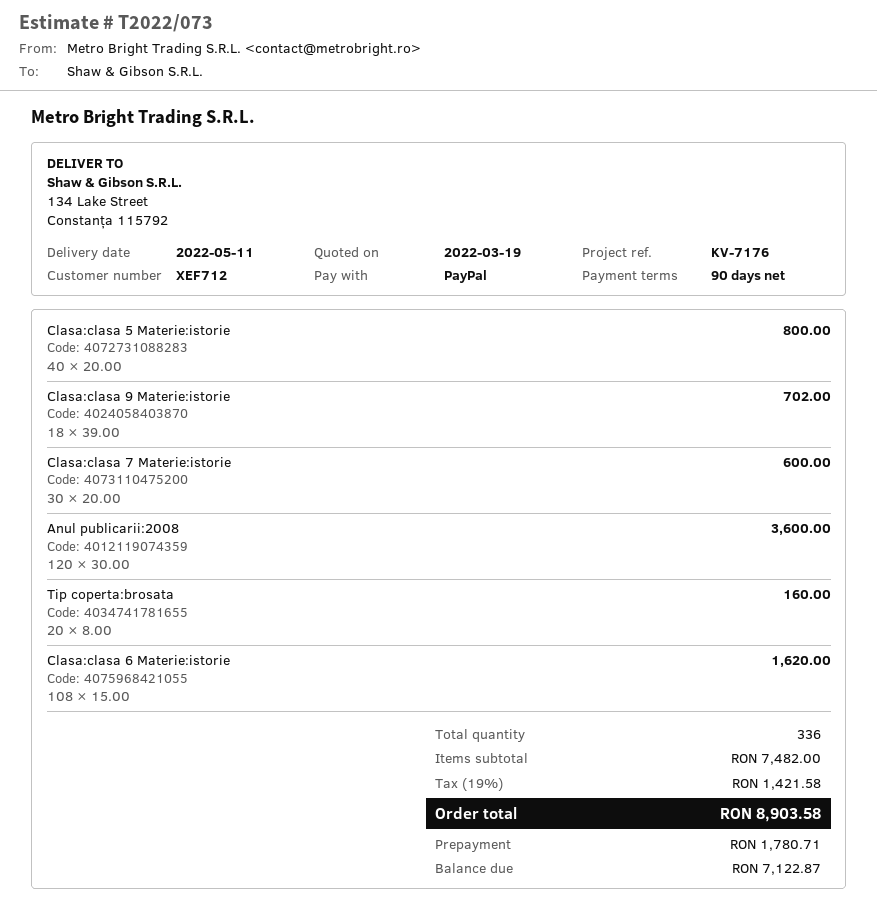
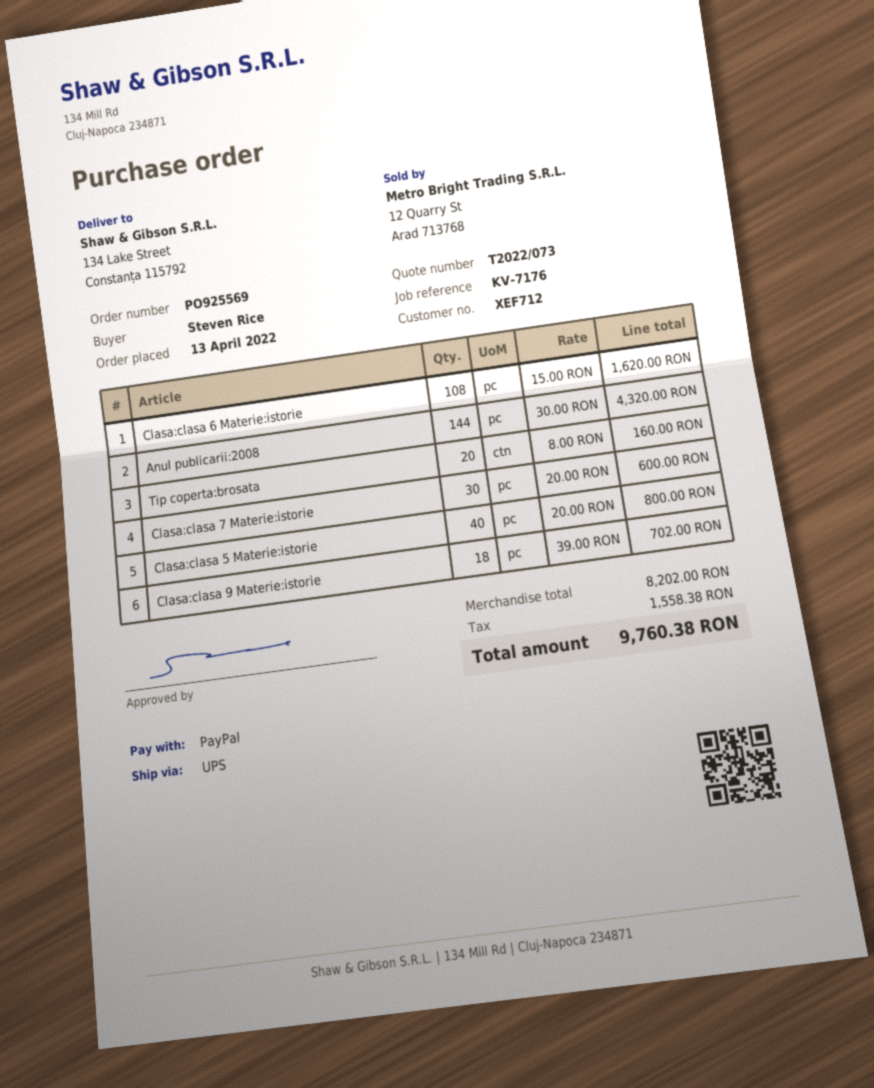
Anul publicarii:2008: 120 x 30.00 = 3600.00 -> 144 x 30.00 = 4320.00
subtotal: 7482.00 -> 8202.00
tax: 1421.58 -> 1558.38
total: 8903.58 -> 9760.38

